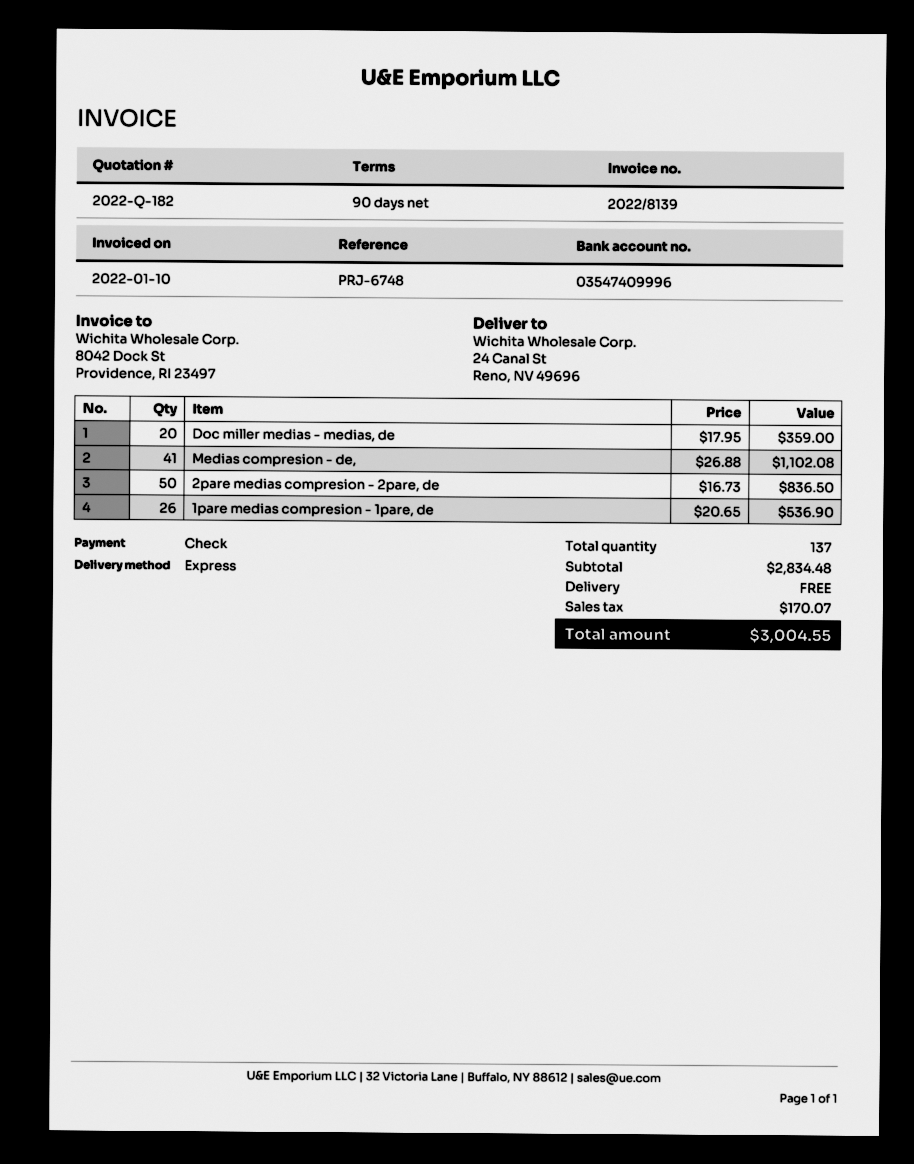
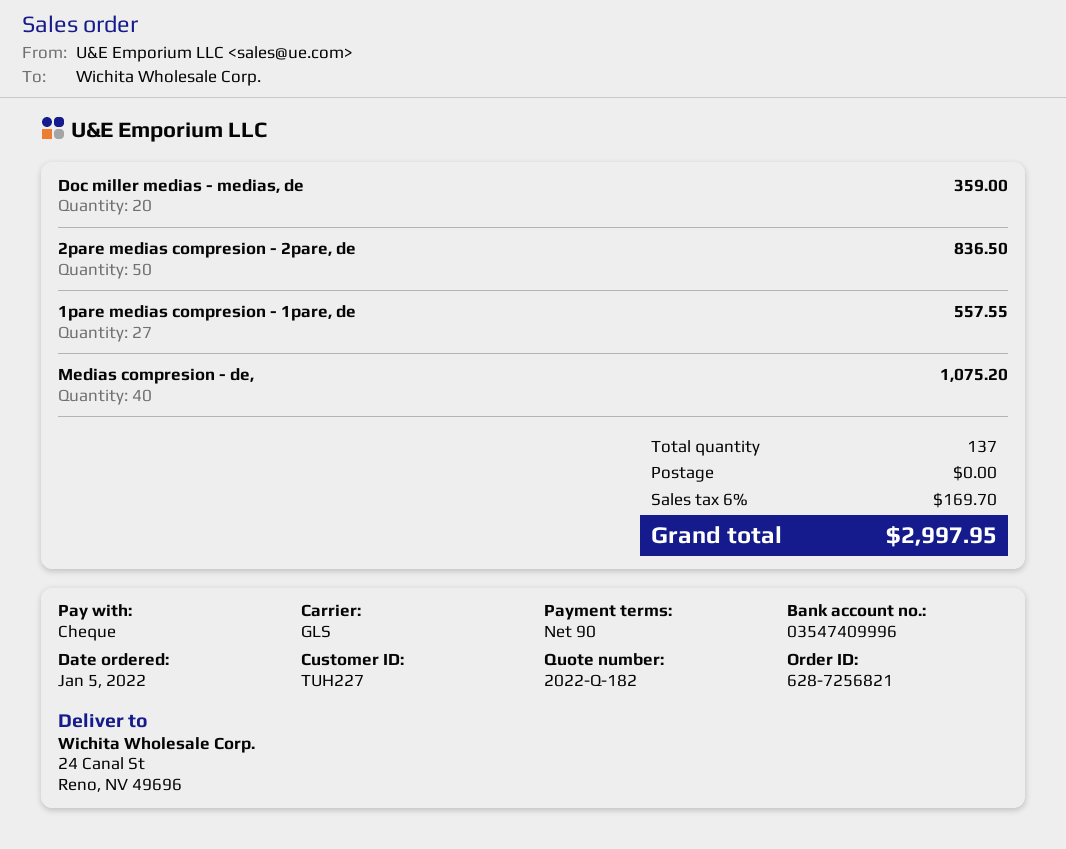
shipping method: express -> GLS
Medias compresion - de,: 41 for 1102.08 -> 40 for 1075.20
1pare medias compresion - 1pare, de: 26 for 536.90 -> 27 for 557.55
tax: 170.07 -> 169.70
total: 3004.55 -> 2997.95

